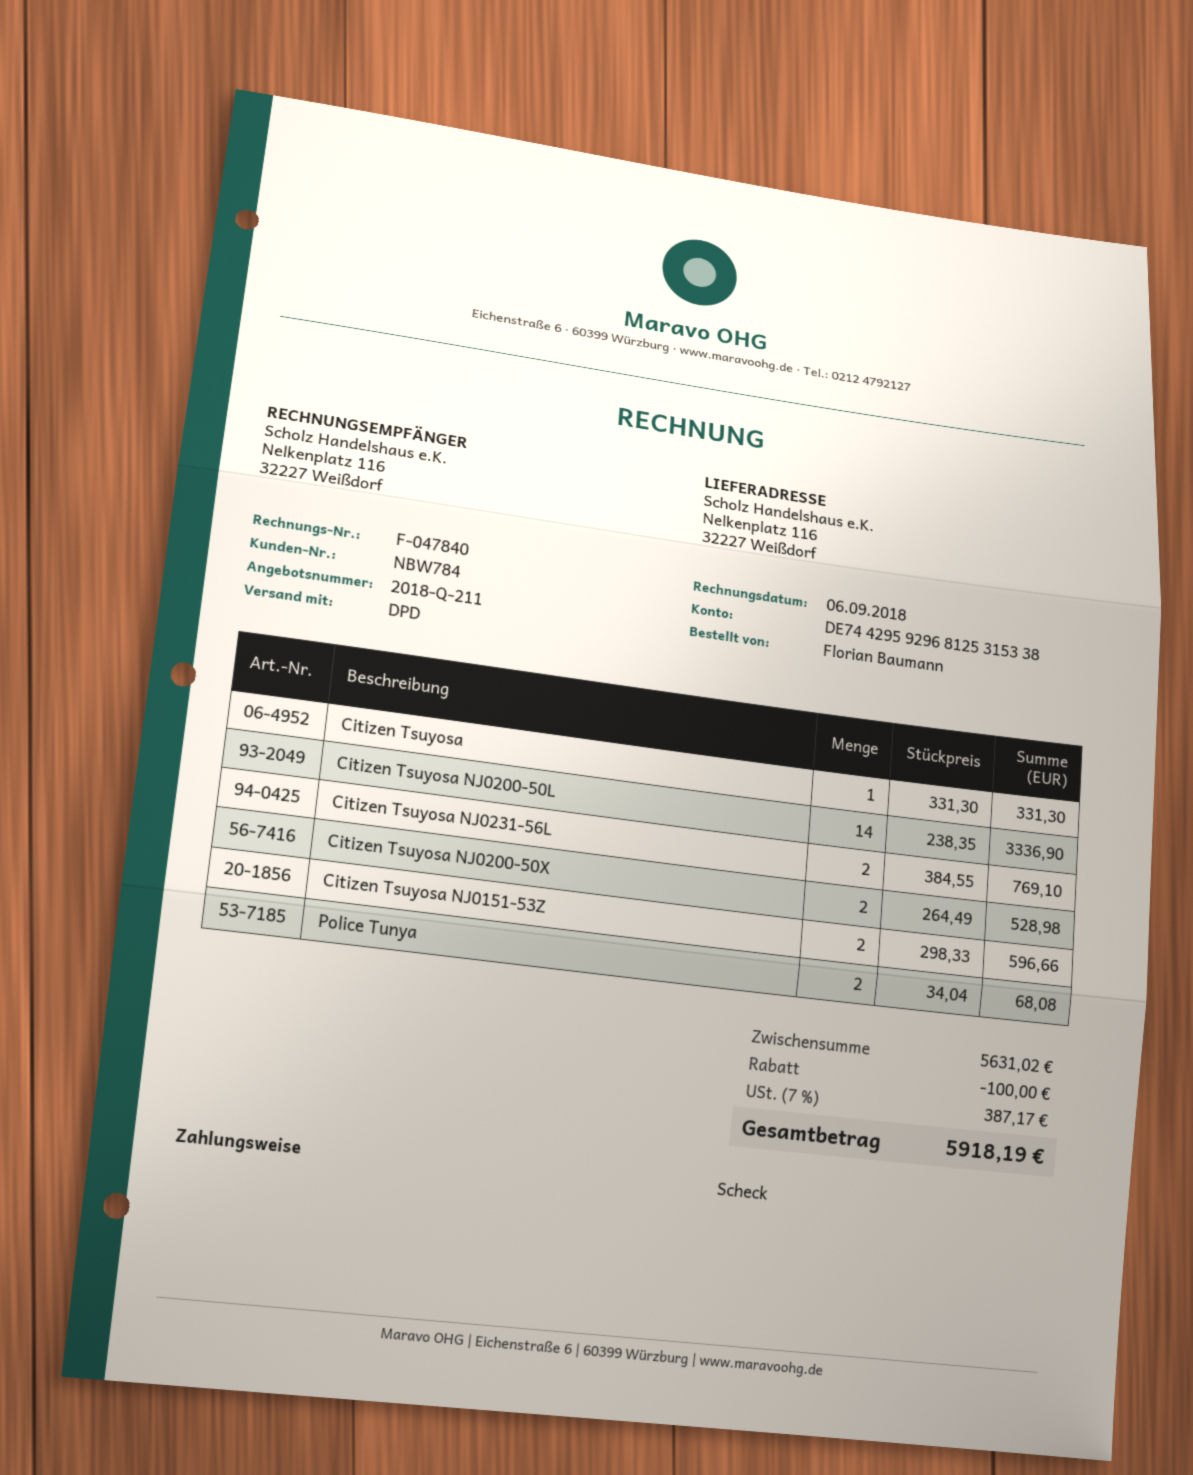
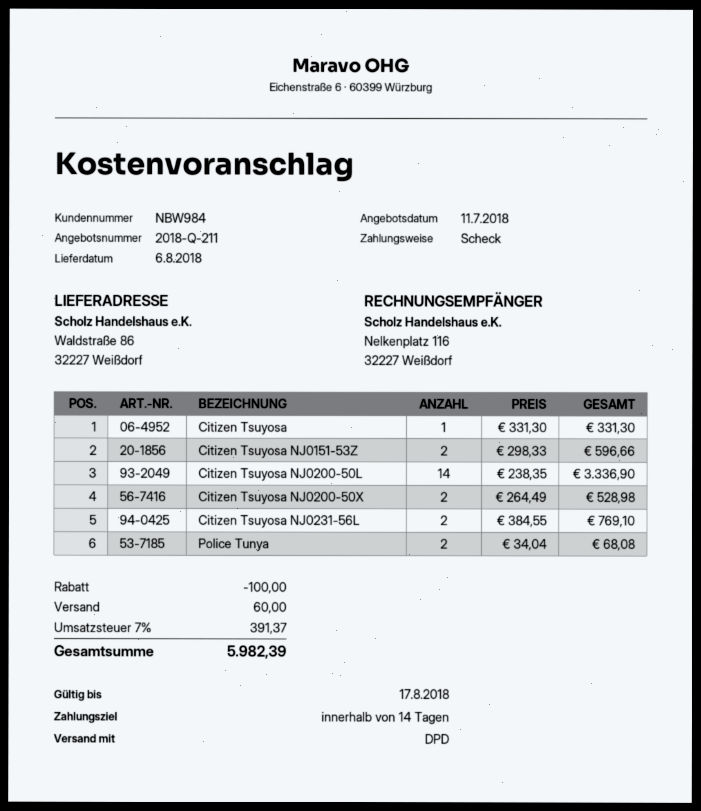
customer number: NBW784 -> NBW984
ship to: Nelkenplatz 116, 32227 Weißdorf -> Waldstraße 86, 32227 Weißdorf
shipping: none -> 60.00
tax: 7% = 387.17 -> 7% = 391.37
total: 5918.19 -> 5982.39

